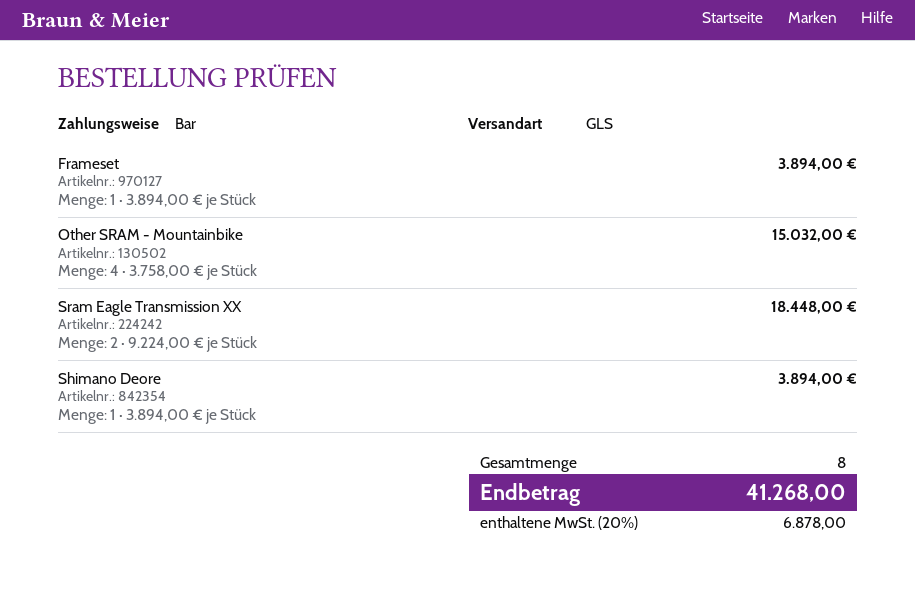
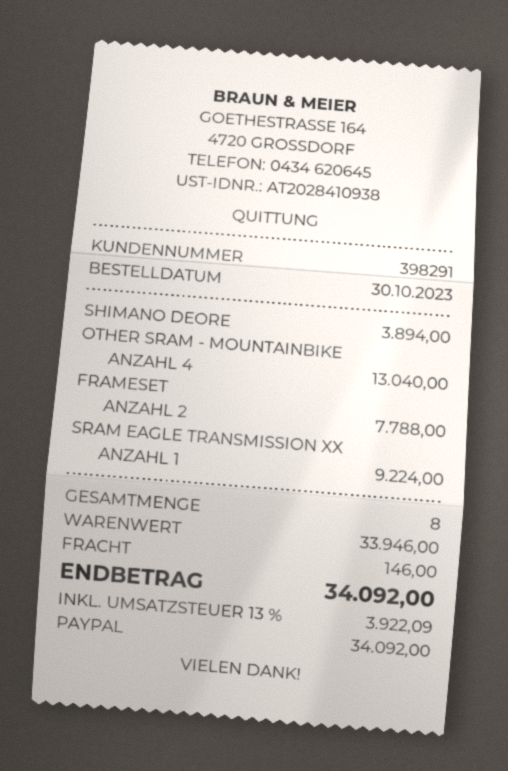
payment method: cash -> PayPal
Frameset: 1 for 3894.00 -> 2 for 7788.00
Other SRAM - Mountainbike: 4 for 15032.00 -> 4 for 13040.00
Sram Eagle Transmission XX: 2 for 18448.00 -> 1 for 9224.00
shipping: none -> 146.00
tax: 20% = 6878.00 -> 13% = 3922.09
total: 41268.00 -> 34092.00

